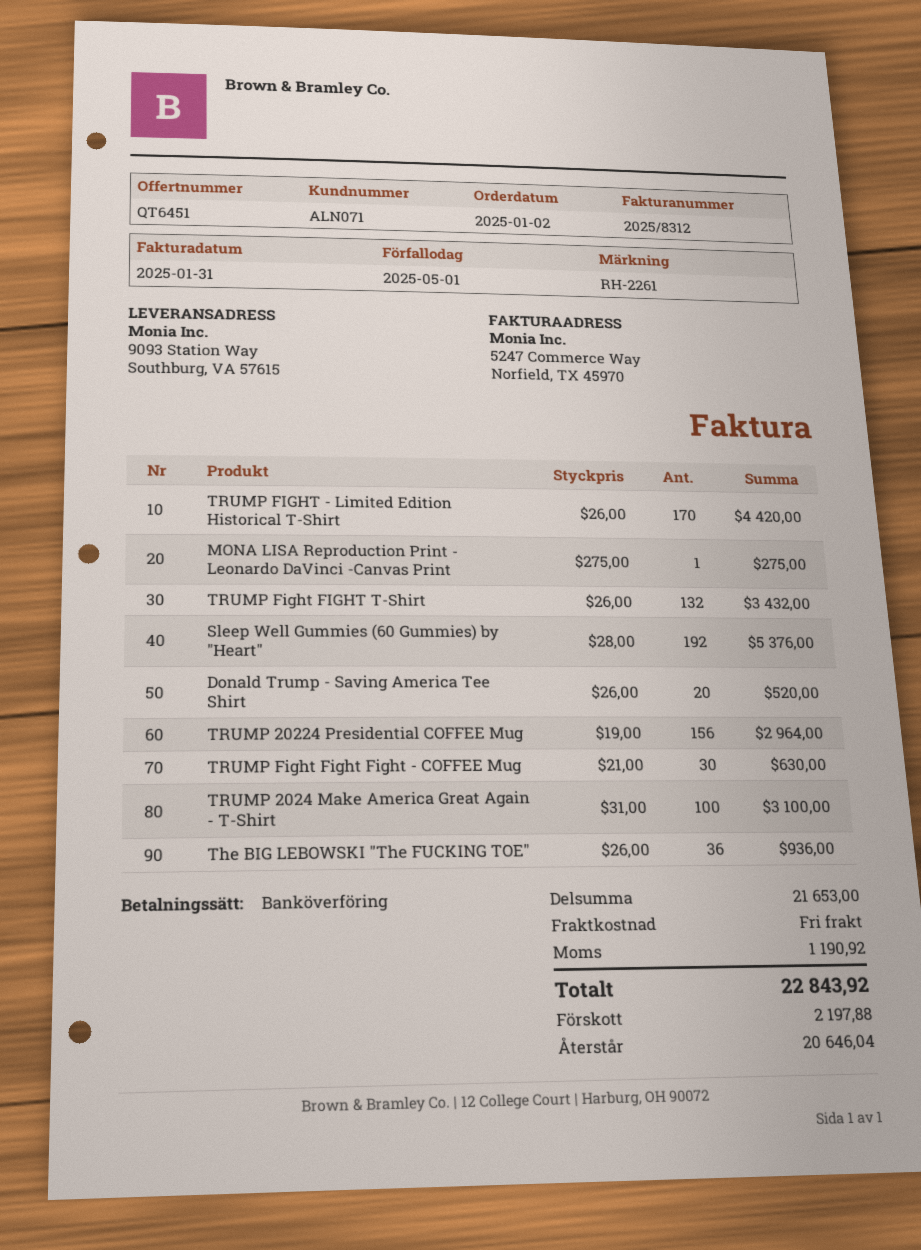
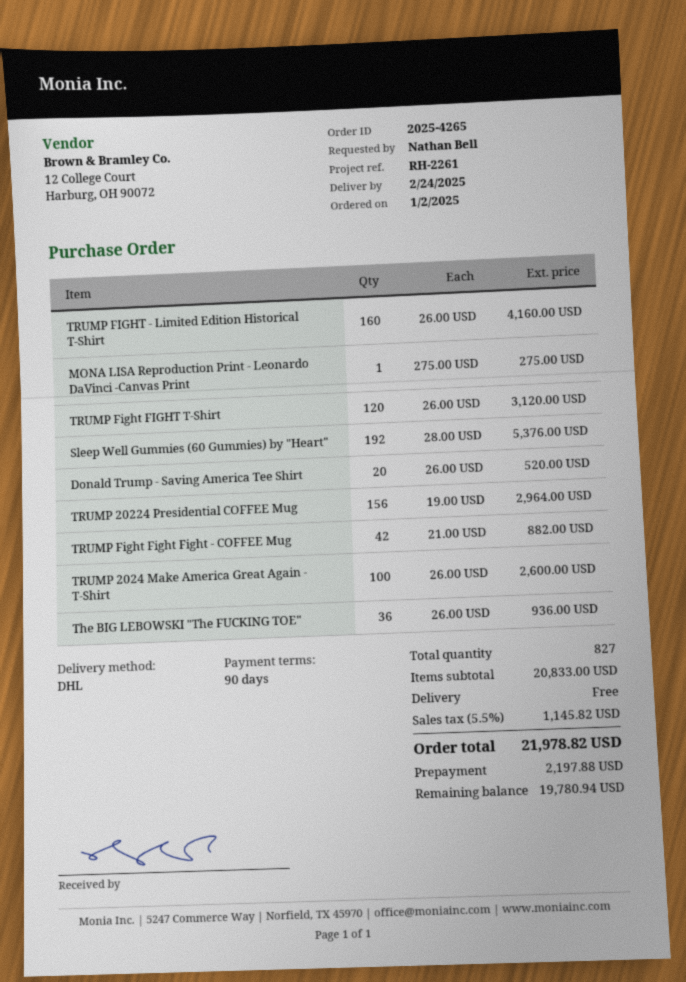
TRUMP FIGHT - Limited Edition Historical T-Shirt: 170 x 26.00 = 4420.00 -> 160 x 26.00 = 4160.00
TRUMP Fight FIGHT T-Shirt: 132 x 26.00 = 3432.00 -> 120 x 26.00 = 3120.00
TRUMP Fight Fight Fight - COFFEE Mug: 30 x 21.00 = 630.00 -> 42 x 21.00 = 882.00
TRUMP 2024 Make America Great Again - T-Shirt: 100 x 31.00 = 3100.00 -> 100 x 26.00 = 2600.00
subtotal: 21653.00 -> 20833.00
tax: 1190.92 -> 1145.82
total: 22843.92 -> 21978.82
balance: 20646.04 -> 19780.94

